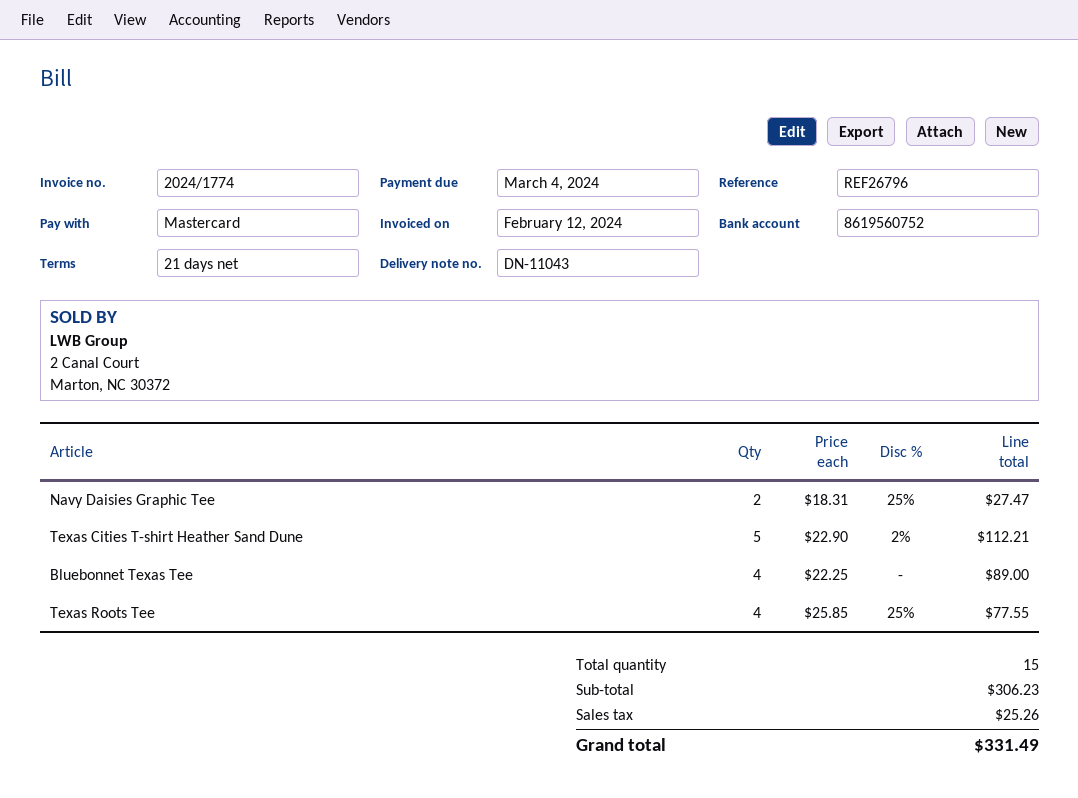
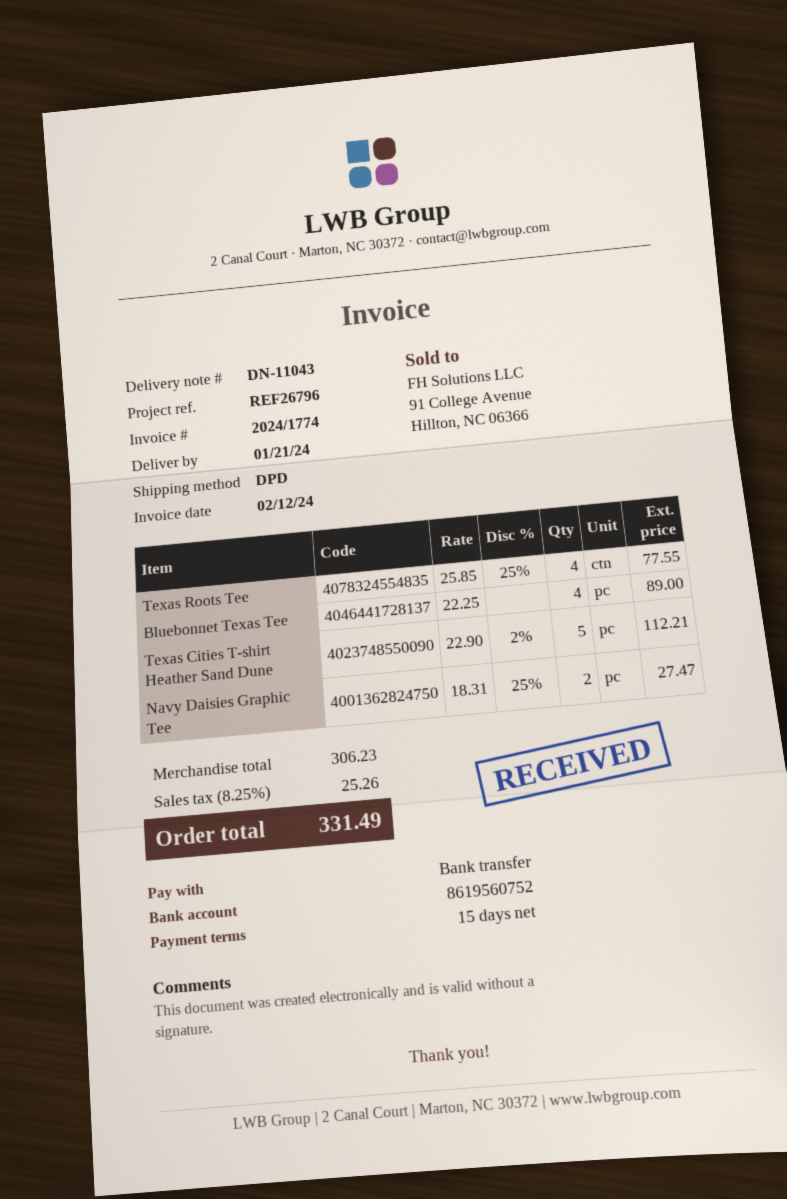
payment terms: 21 days -> 15 days
payment method: Mastercard -> bank transfer

